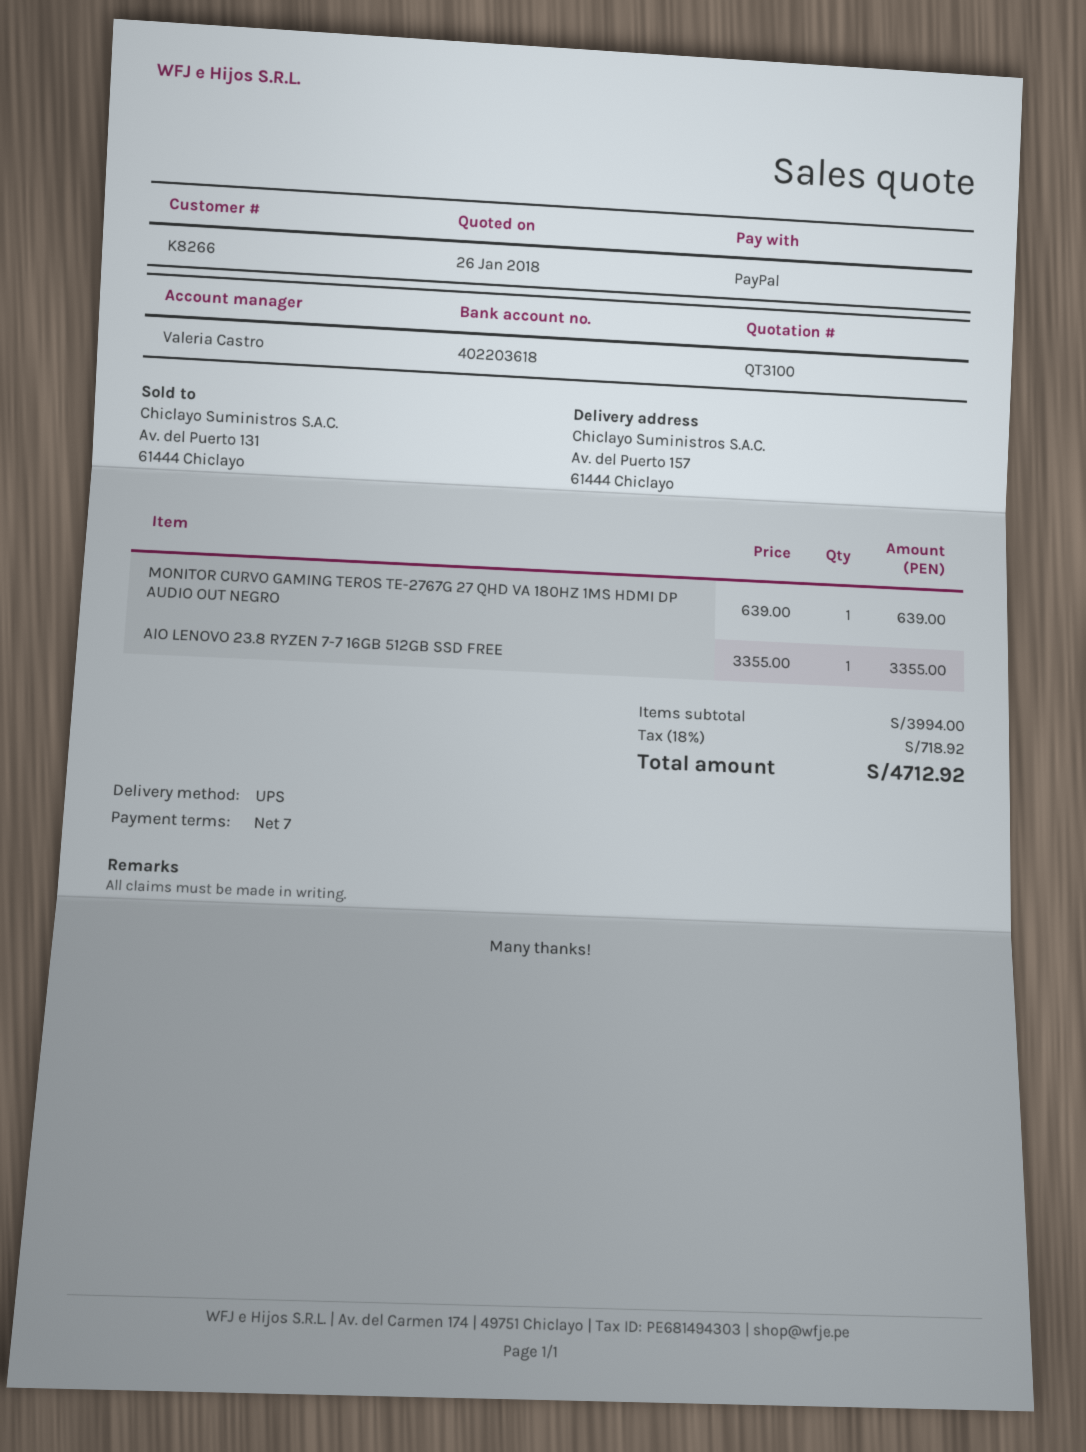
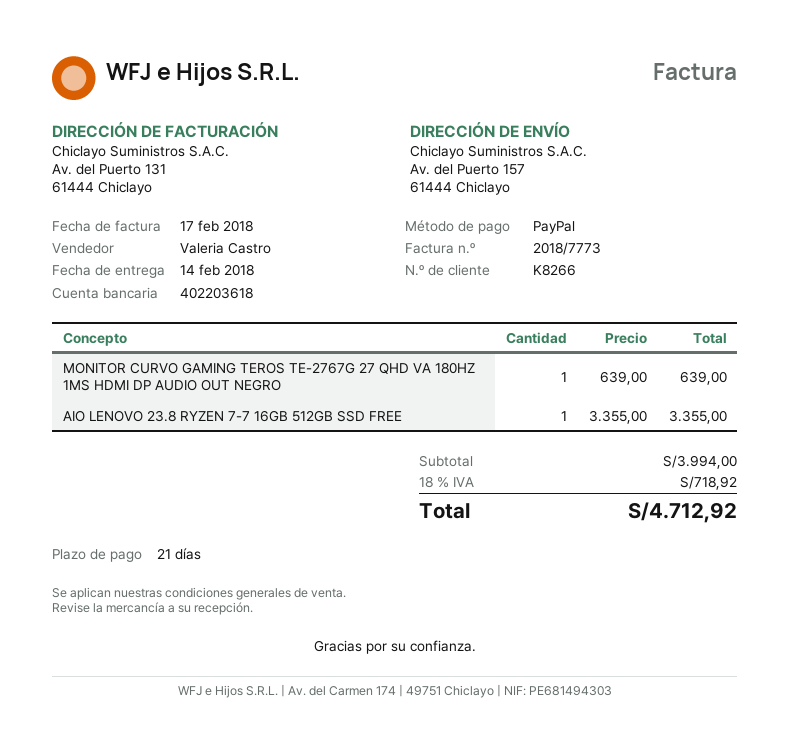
payment terms: 7 days -> 21 days

